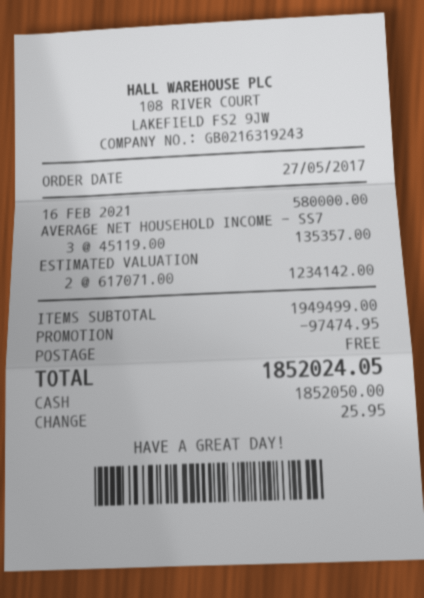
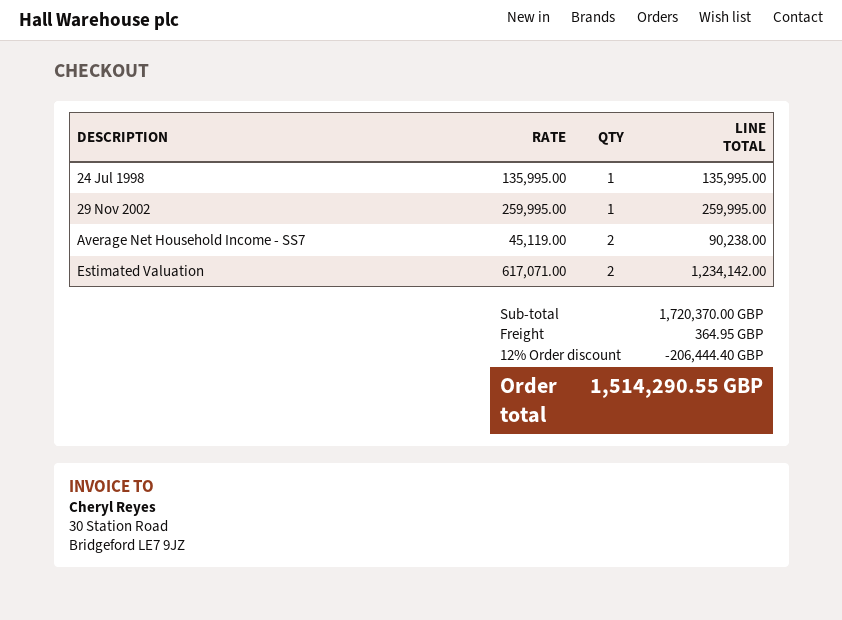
16 FEB 2021: 1 x 580000.00 = 580000.00 -> none
AVERAGE NET HOUSEHOLD INCOME - SS7: 3 x 45119.00 = 135357.00 -> 2 x 45119.00 = 90238.00
24 Jul 1998: none -> 1 x 135995.00 = 135995.00
29 Nov 2002: none -> 1 x 259995.00 = 259995.00
subtotal: 1949499.00 -> 1720370.00
discount: 97474.95 -> 206444.40
shipping: 0.00 -> 364.95
total: 1852024.05 -> 1514290.55

